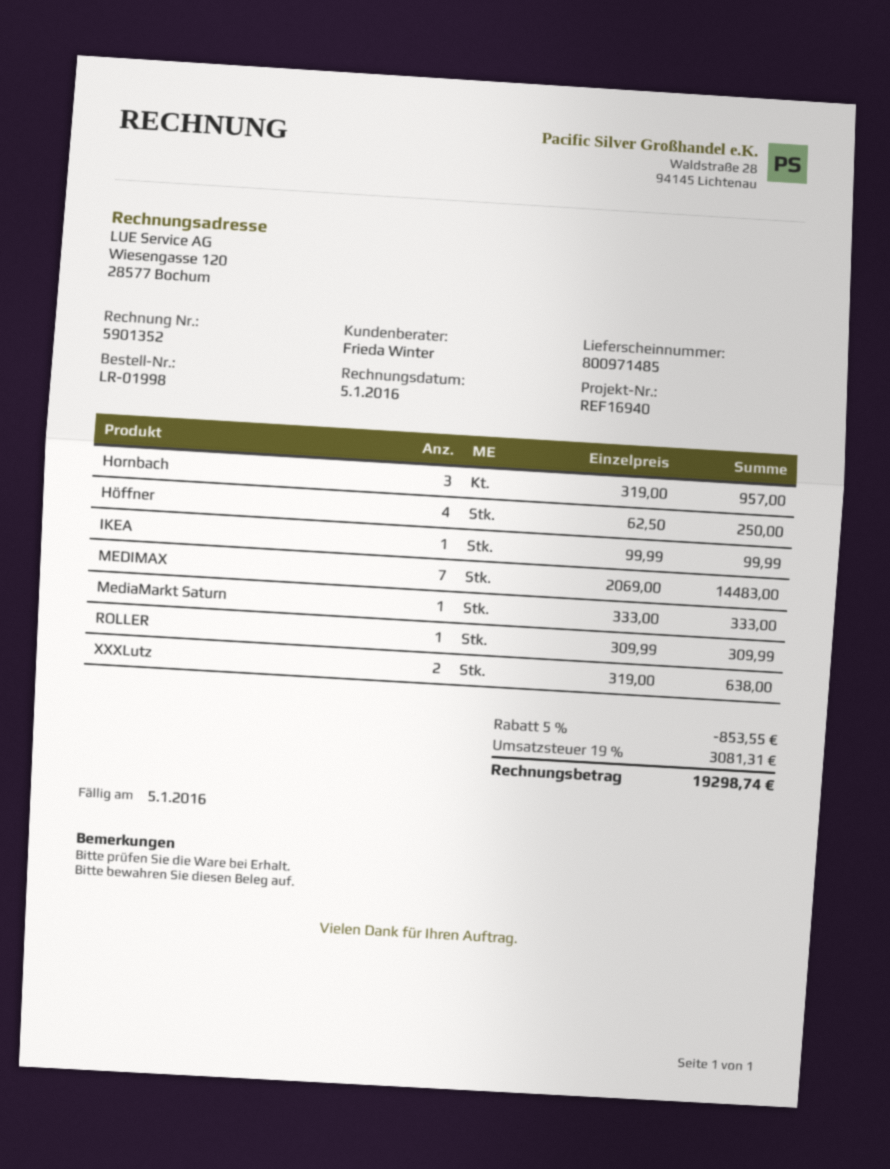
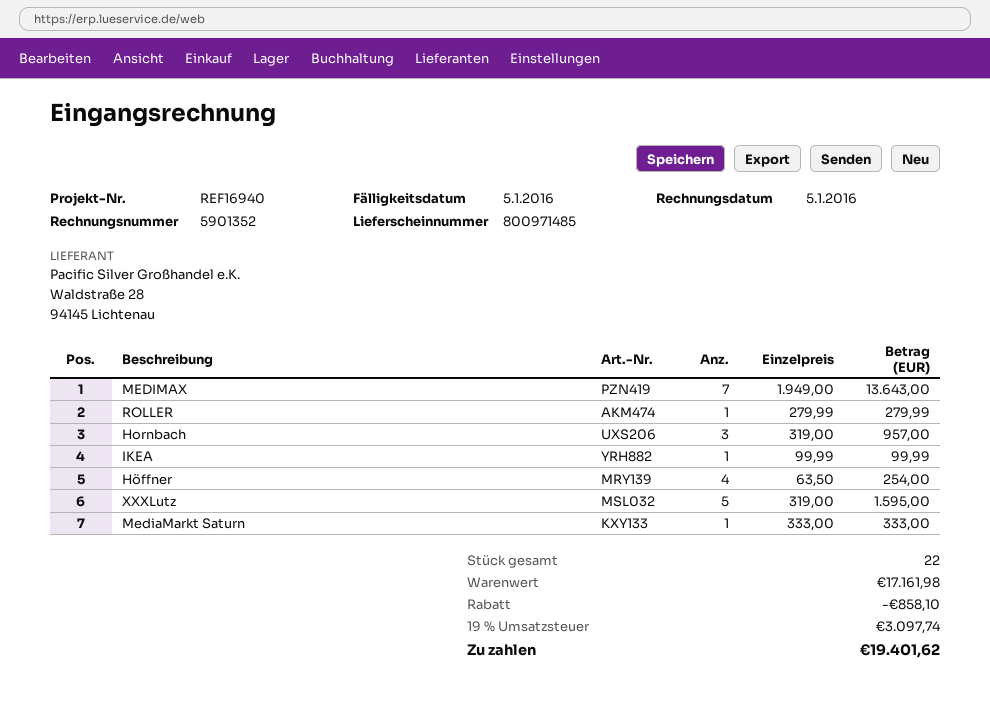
Höffner: 4 x 62.50 = 250.00 -> 4 x 63.50 = 254.00
MEDIMAX: 7 x 2069.00 = 14483.00 -> 7 x 1949.00 = 13643.00
ROLLER: 1 x 309.99 = 309.99 -> 1 x 279.99 = 279.99
XXXLutz: 2 x 319.00 = 638.00 -> 5 x 319.00 = 1595.00
discount: 853.55 -> 858.10
tax: 19% = 3081.31 -> 19% = 3097.74
total: 19298.74 -> 19401.62

